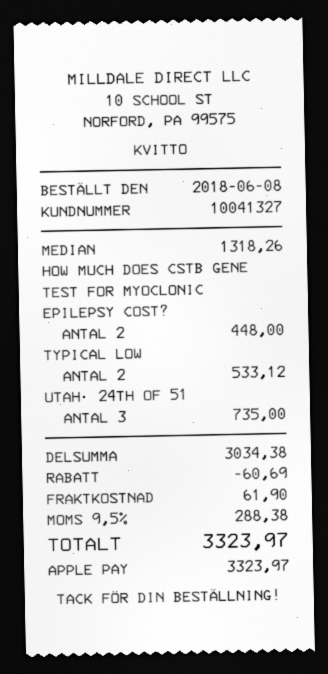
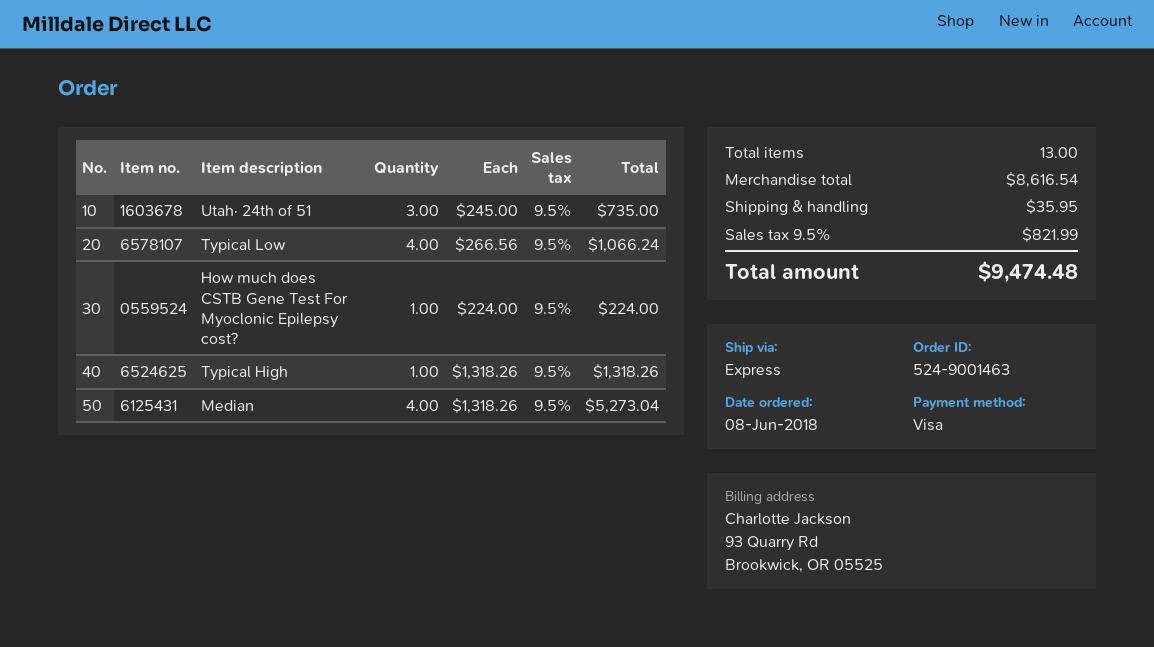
payment method: Apple Pay -> Visa
MEDIAN: 1 for 1318.26 -> 4 for 5273.04
HOW MUCH DOES CSTB GENE TEST FOR MYOCLONIC EPILEPSY COST?: 2 for 448.00 -> 1 for 224.00
TYPICAL LOW: 2 for 533.12 -> 4 for 1066.24
Typical High: none -> 1 for 1318.26
subtotal: 3034.38 -> 8616.54
discount: 60.69 -> none
shipping: 61.90 -> 35.95
tax: 9.5% = 288.38 -> 9.5% = 821.99
total: 3323.97 -> 9474.48

